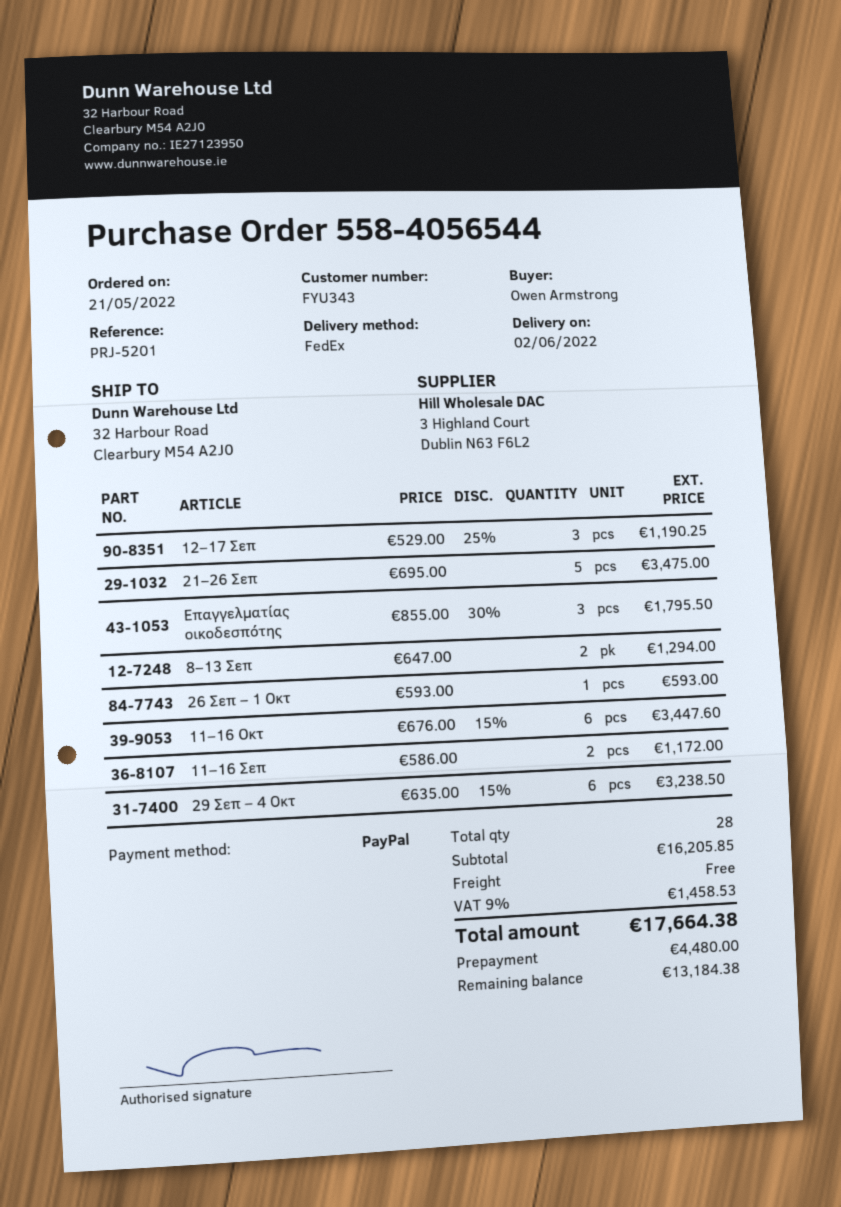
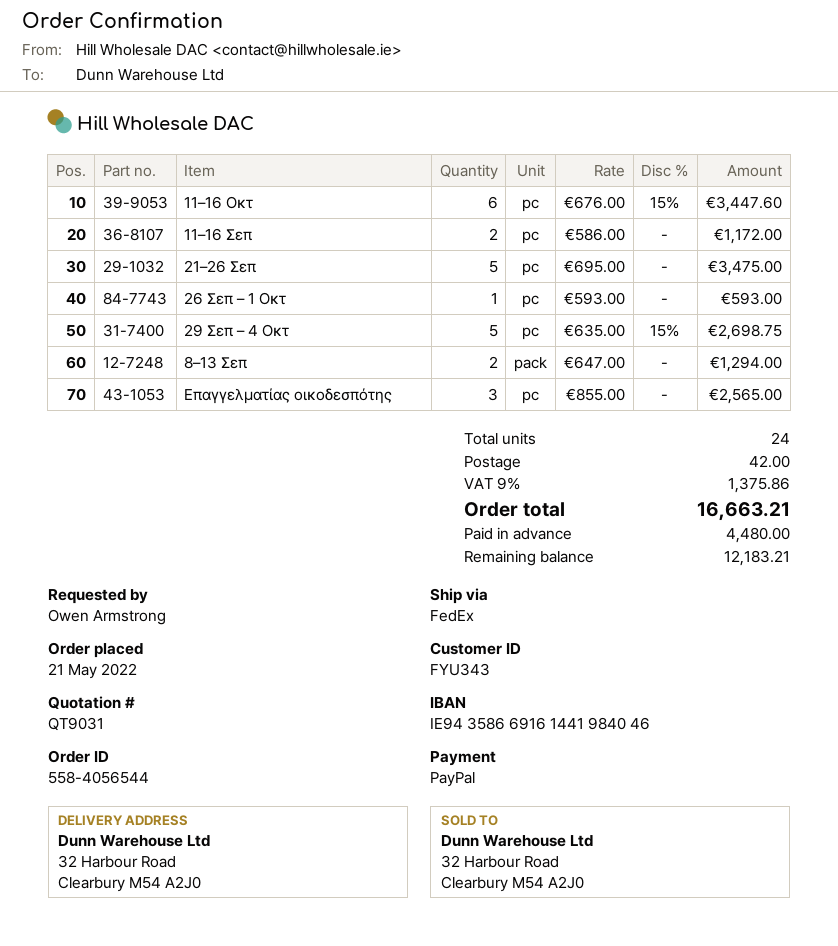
12–17 Σεπ: 3 x 529.00 - 25% = 1190.25 -> none
Επαγγελματίας οικοδεσπότης: 3 x 855.00 - 30% = 1795.50 -> 3 x 855.00 = 2565.00
29 Σεπ – 4 Οκτ: 6 x 635.00 - 15% = 3238.50 -> 5 x 635.00 - 15% = 2698.75
total quantity: 28 -> 24
shipping: 0.00 -> 42.00
tax: 9% = 1458.53 -> 9% = 1375.86
total: 17664.38 -> 16663.21
balance: 13184.38 -> 12183.21

